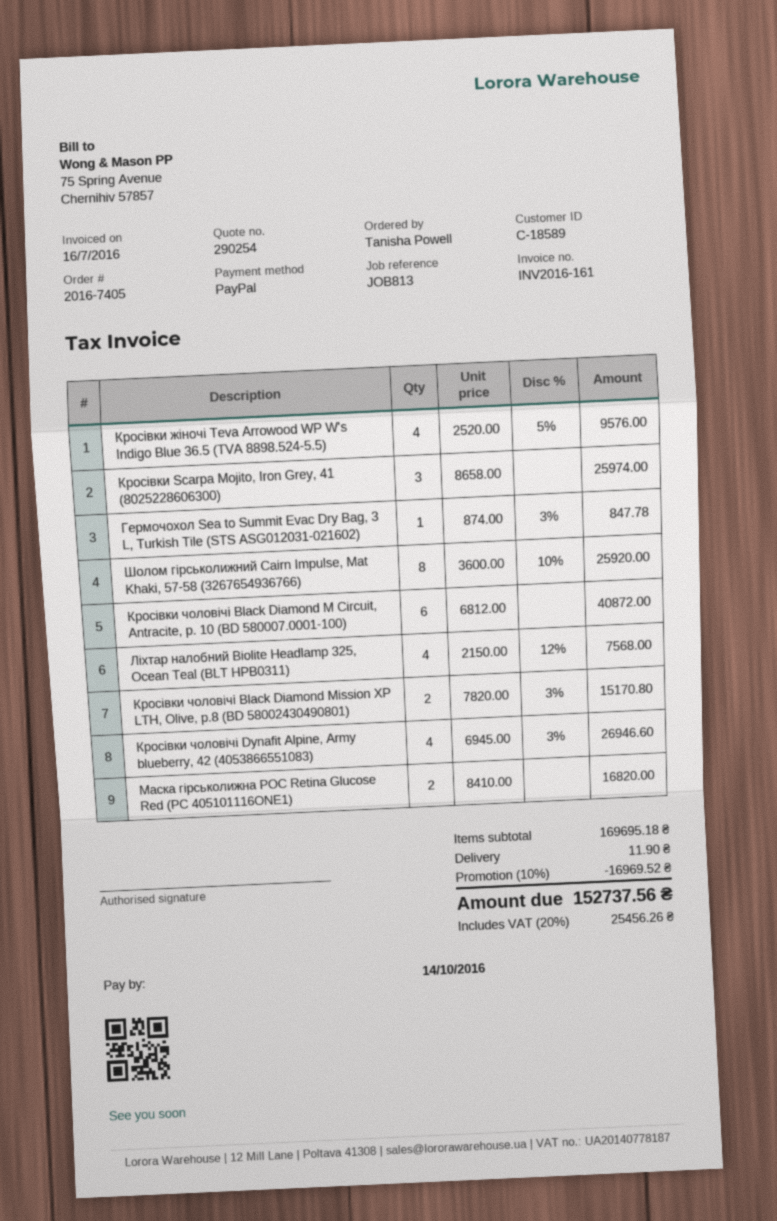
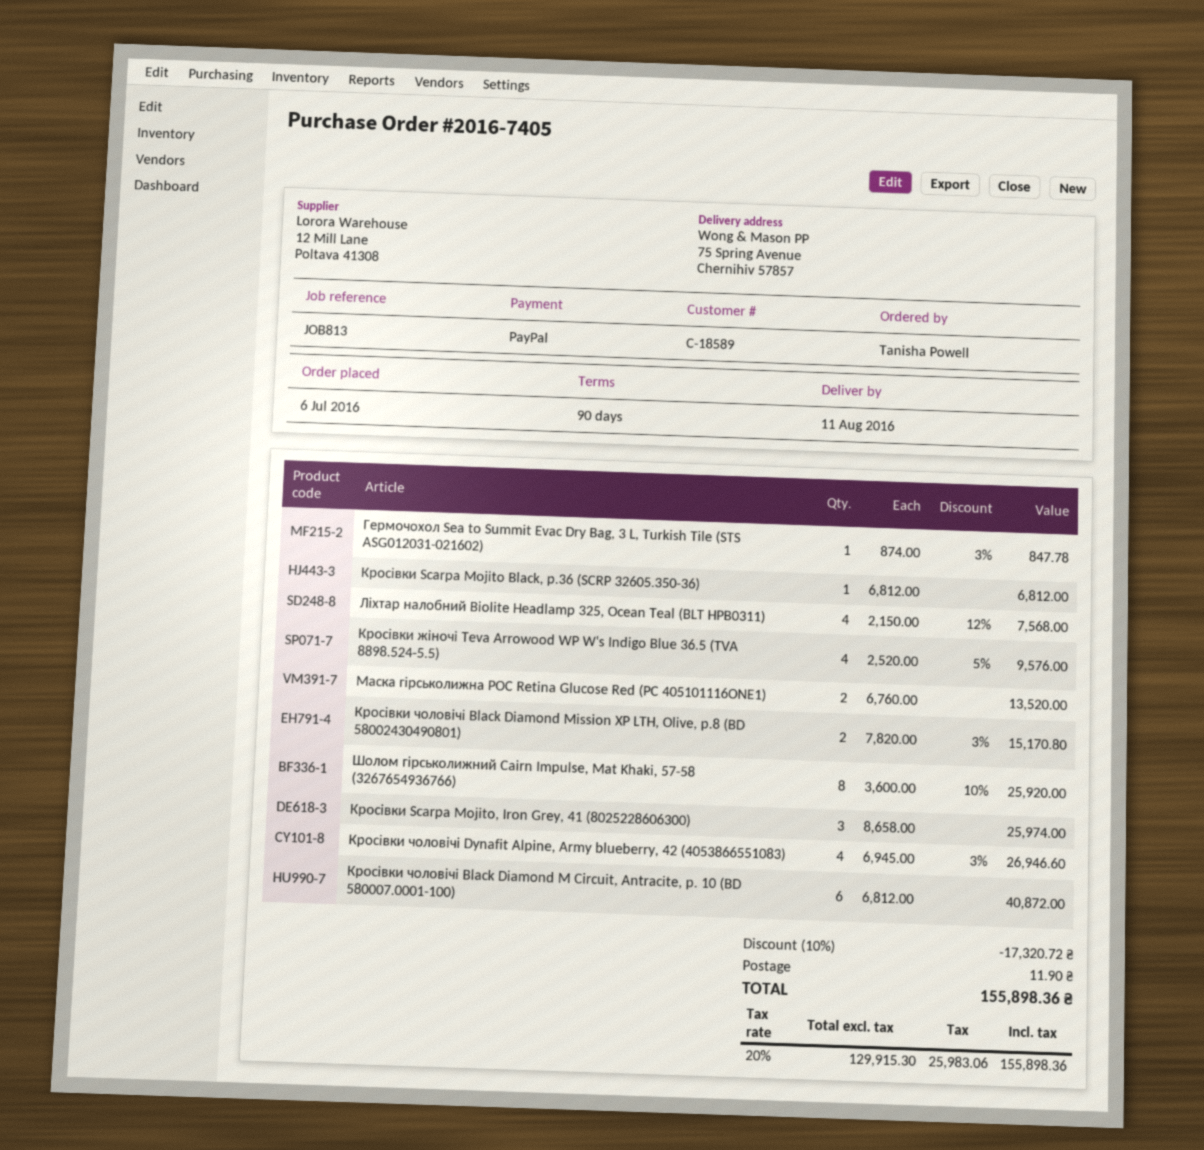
Маска гірськолижна POC Retina Glucose Red (PC 405101116ONE1): 2 x 8410.00 = 16820.00 -> 2 x 6760.00 = 13520.00
Кросівки Scarpa Mojito Black, р.36 (SCRP 32605.350-36): none -> 1 x 6812.00 = 6812.00
discount: 10% = 16969.52 -> 10% = 17320.72
tax: 20% = 25456.26 -> 20% = 25983.06
total: 152737.56 -> 155898.36

